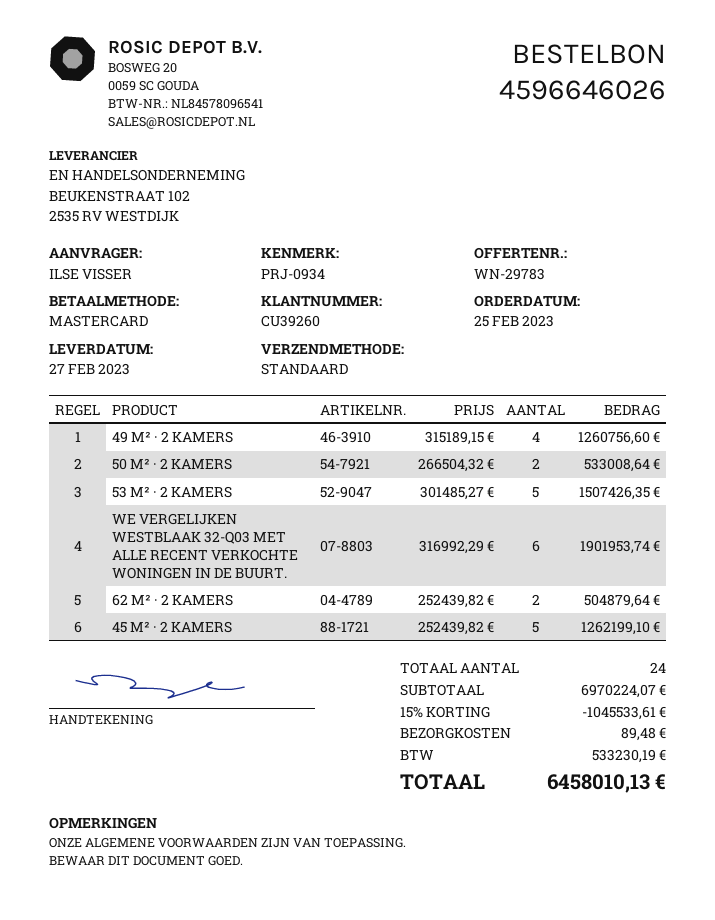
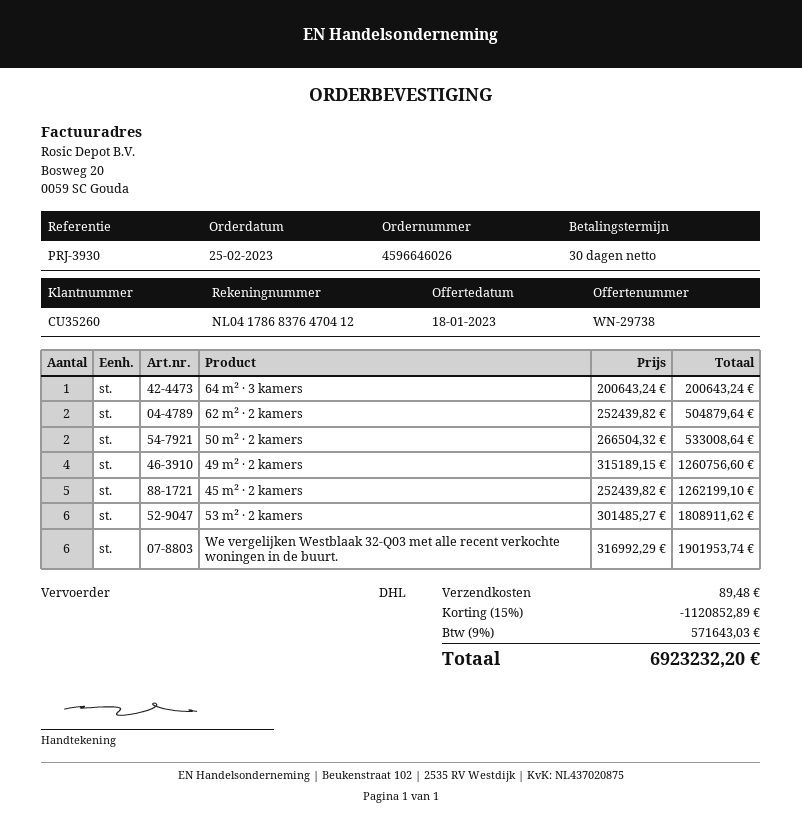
quote number: WN-29783 -> WN-29738
customer number: CU39260 -> CU35260
reference: PRJ-0934 -> PRJ-3930
shipping method: standard -> DHL
53 M² · 2 KAMERS: 5 x 301485.27 = 1507426.35 -> 6 x 301485.27 = 1808911.62
64 m² · 3 kamers: none -> 1 x 200643.24 = 200643.24
discount: 15% = 1045533.61 -> 15% = 1120852.89
tax: 533230.19 -> 571643.03
total: 6458010.13 -> 6923232.20

